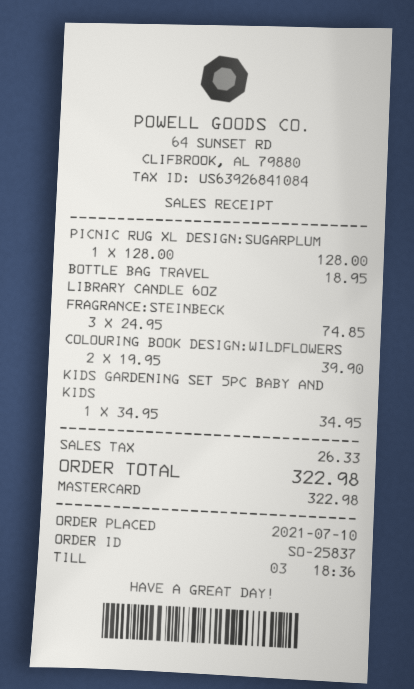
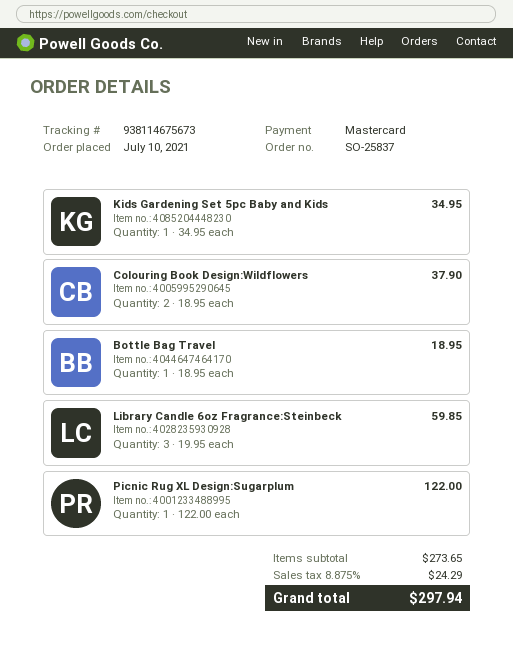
PICNIC RUG XL DESIGN:SUGARPLUM: 1 x 128.00 = 128.00 -> 1 x 122.00 = 122.00
LIBRARY CANDLE 6OZ FRAGRANCE:STEINBECK: 3 x 24.95 = 74.85 -> 3 x 19.95 = 59.85
COLOURING BOOK DESIGN:WILDFLOWERS: 2 x 19.95 = 39.90 -> 2 x 18.95 = 37.90
tax: 26.33 -> 24.29
total: 322.98 -> 297.94

